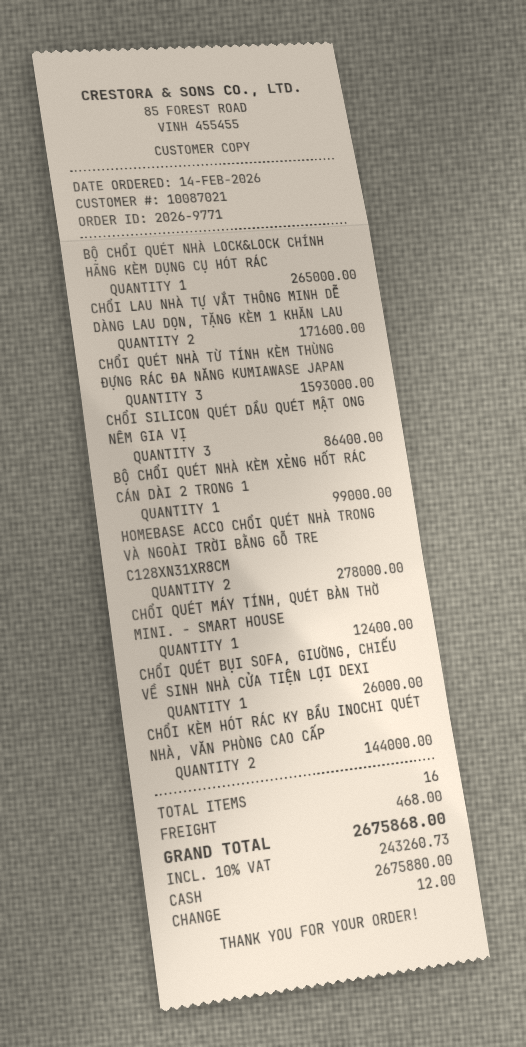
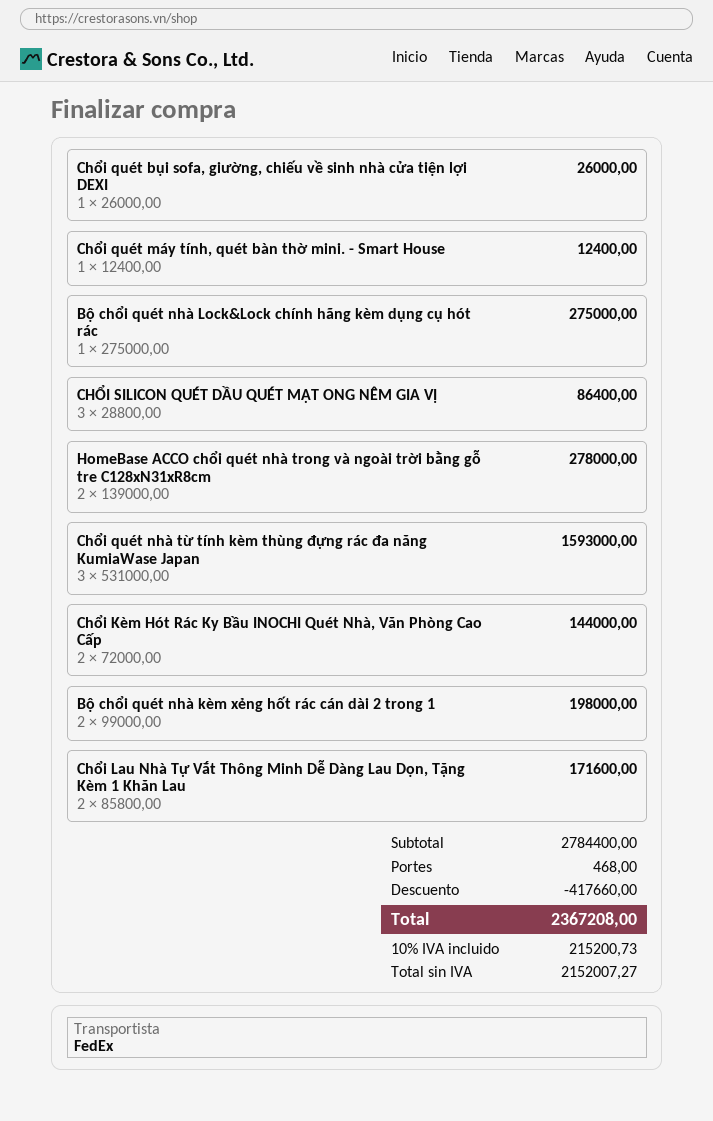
BỘ CHỔI QUÉT NHÀ LOCK&LOCK CHÍNH HÃNG KÈM DỤNG CỤ HÓT RÁC: 1 for 265000.00 -> 1 for 275000.00
BỘ CHỔI QUÉT NHÀ KÈM XẺNG HỐT RÁC CÁN DÀI 2 TRONG 1: 1 for 99000.00 -> 2 for 198000.00
discount: none -> 417660.00
tax: 10% = 243260.73 -> 10% = 215200.73
total: 2675868.00 -> 2367208.00

